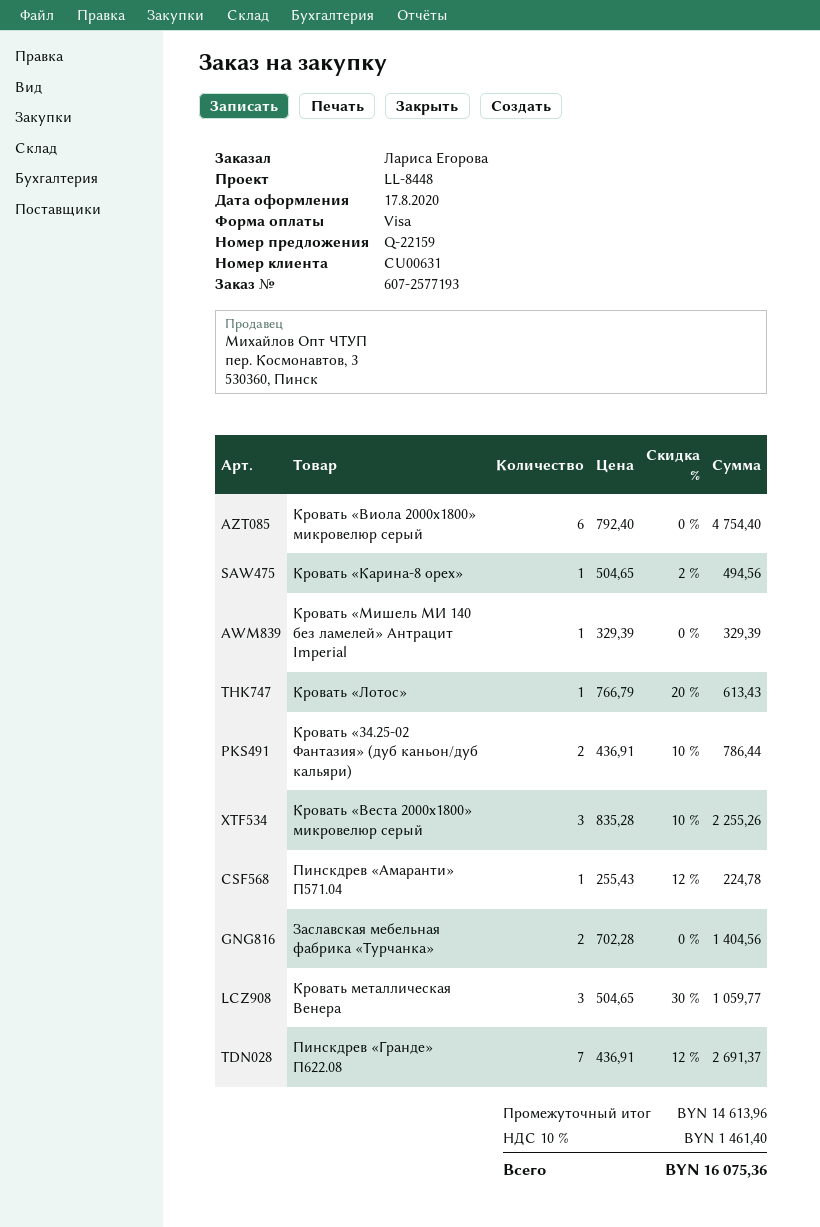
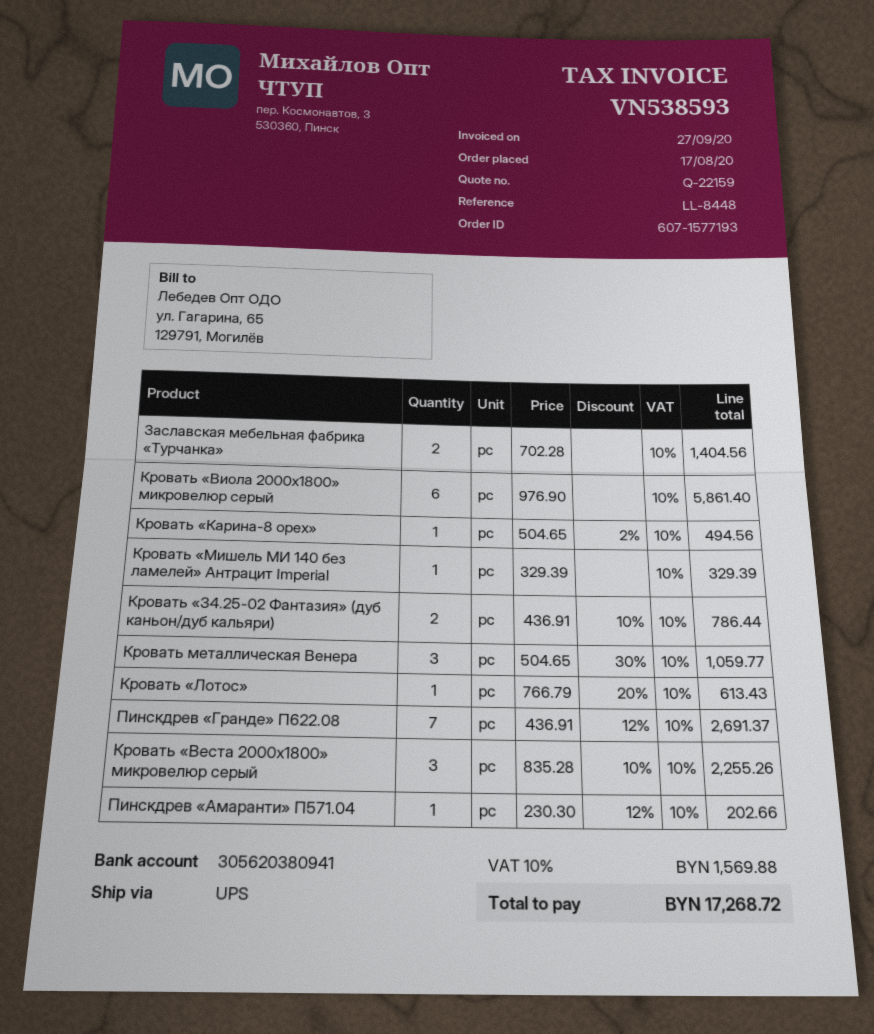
order number: 607-2577193 -> 607-1577193
Кровать «Виола 2000х1800» микровелюр серый: 6 x 792.40 = 4754.40 -> 6 x 976.90 = 5861.40
Пинскдрев «Амаранти» П571.04: 1 x 255.43 - 12% = 224.78 -> 1 x 230.30 - 12% = 202.66
tax: 10% = 1461.40 -> 10% = 1569.88
total: 16075.36 -> 17268.72

